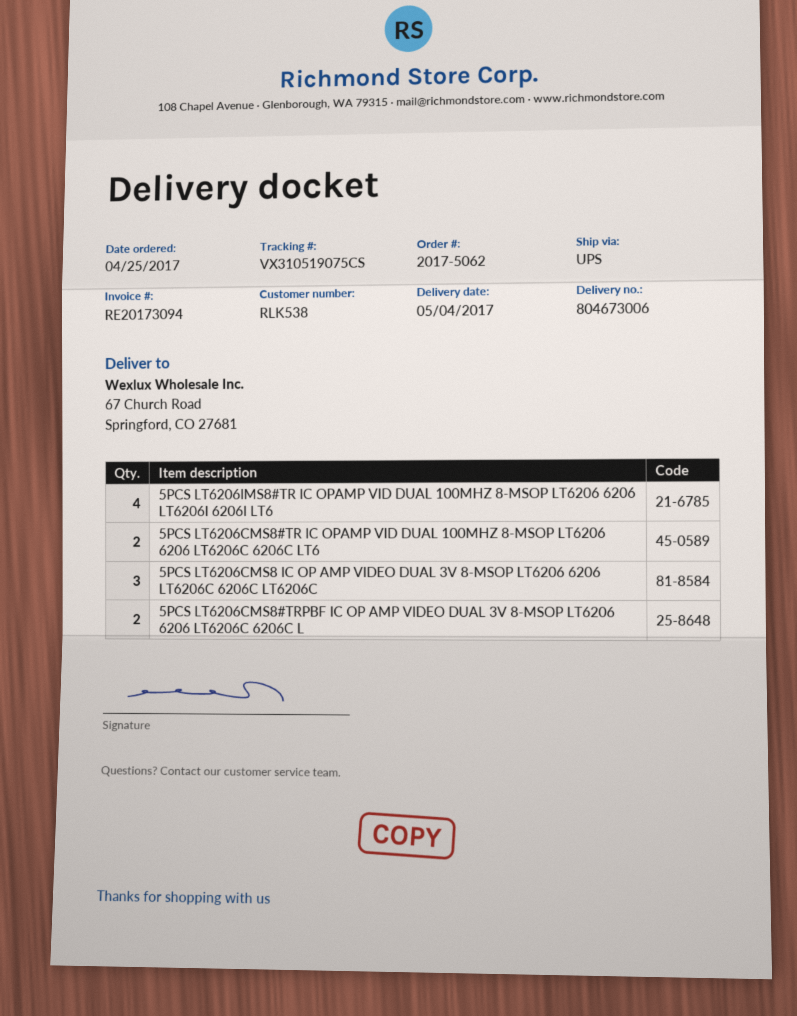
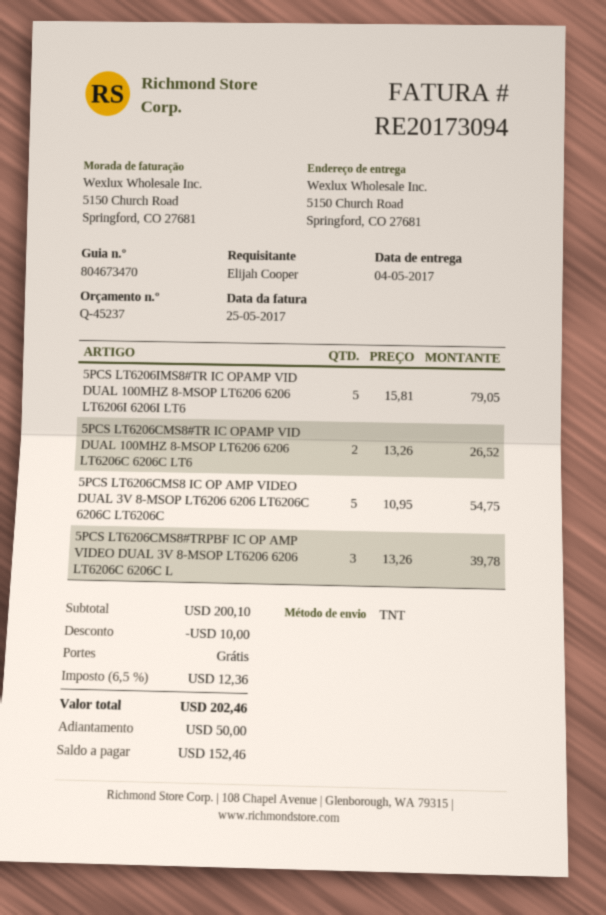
delivery note number: 804673006 -> 804673470
shipping method: UPS -> TNT
ship to: 67 Church Road, Springford, CO 27681 -> 5150 Church Road, Springford, CO 27681
5PCS LT6206IMS8#TR IC OPAMP VID DUAL 100MHZ 8-MSOP LT6206 6206 LT6206I 6206I LT6: 4 -> 5
5PCS LT6206CMS8 IC OP AMP VIDEO DUAL 3V 8-MSOP LT6206 6206 LT6206C 6206C LT6206C: 3 -> 5
5PCS LT6206CMS8#TRPBF IC OP AMP VIDEO DUAL 3V 8-MSOP LT6206 6206 LT6206C 6206C L: 2 -> 3

